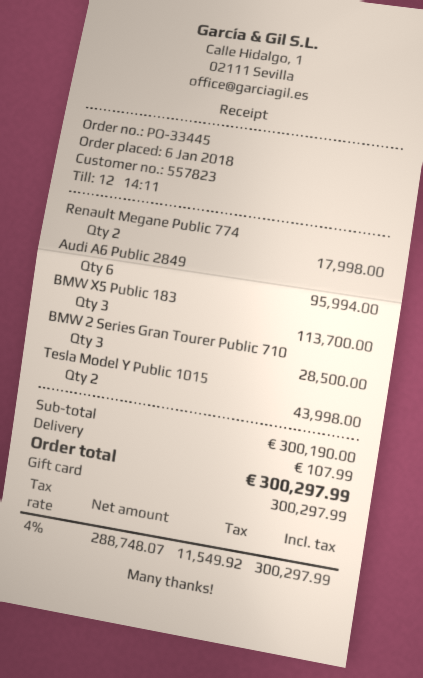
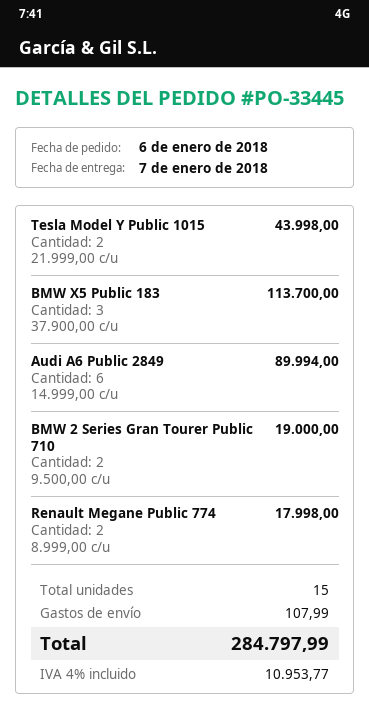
Audi A6 Public 2849: 6 for 95994.00 -> 6 for 89994.00
BMW 2 Series Gran Tourer Public 710: 3 for 28500.00 -> 2 for 19000.00
tax: 4% = 11549.92 -> 4% = 10953.77
total: 300297.99 -> 284797.99

